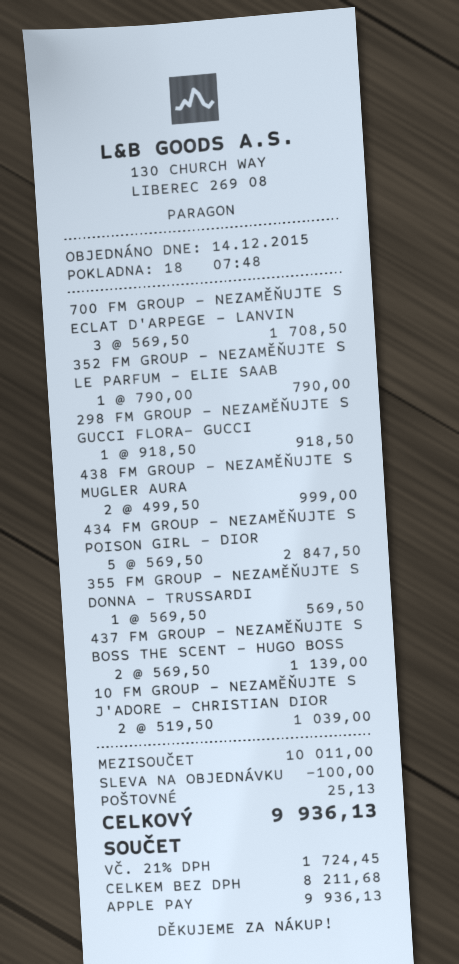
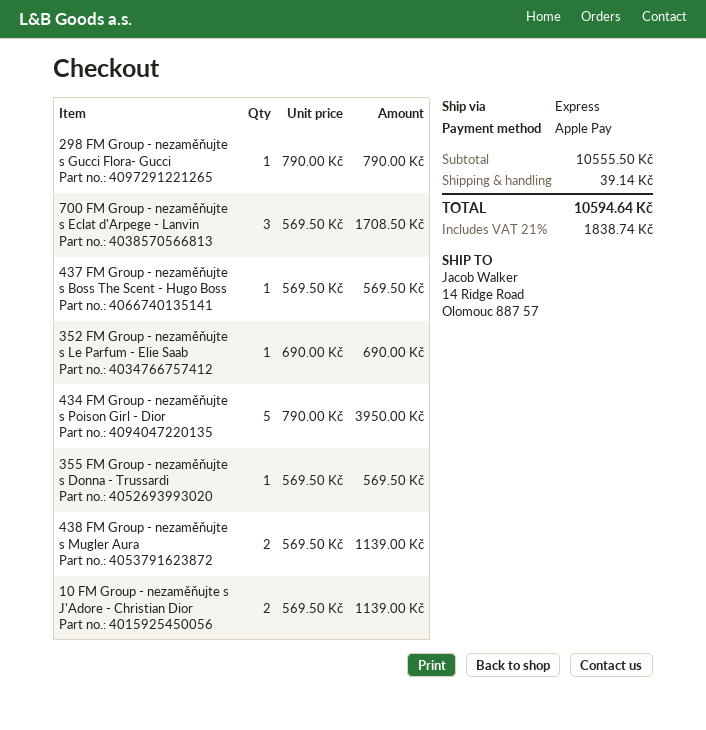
352 FM GROUP - NEZAMĚŇUJTE S LE PARFUM - ELIE SAAB: 1 x 790.00 = 790.00 -> 1 x 690.00 = 690.00
298 FM GROUP - NEZAMĚŇUJTE S GUCCI FLORA- GUCCI: 1 x 918.50 = 918.50 -> 1 x 790.00 = 790.00
438 FM GROUP - NEZAMĚŇUJTE S MUGLER AURA: 2 x 499.50 = 999.00 -> 2 x 569.50 = 1139.00
434 FM GROUP - NEZAMĚŇUJTE S POISON GIRL - DIOR: 5 x 569.50 = 2847.50 -> 5 x 790.00 = 3950.00
437 FM GROUP - NEZAMĚŇUJTE S BOSS THE SCENT - HUGO BOSS: 2 x 569.50 = 1139.00 -> 1 x 569.50 = 569.50
10 FM GROUP - NEZAMĚŇUJTE S J'ADORE - CHRISTIAN DIOR: 2 x 519.50 = 1039.00 -> 2 x 569.50 = 1139.00
subtotal: 10011.00 -> 10555.50
discount: 100.00 -> none
shipping: 25.13 -> 39.14
tax: 21% = 1724.45 -> 21% = 1838.74
total: 9936.13 -> 10594.64

